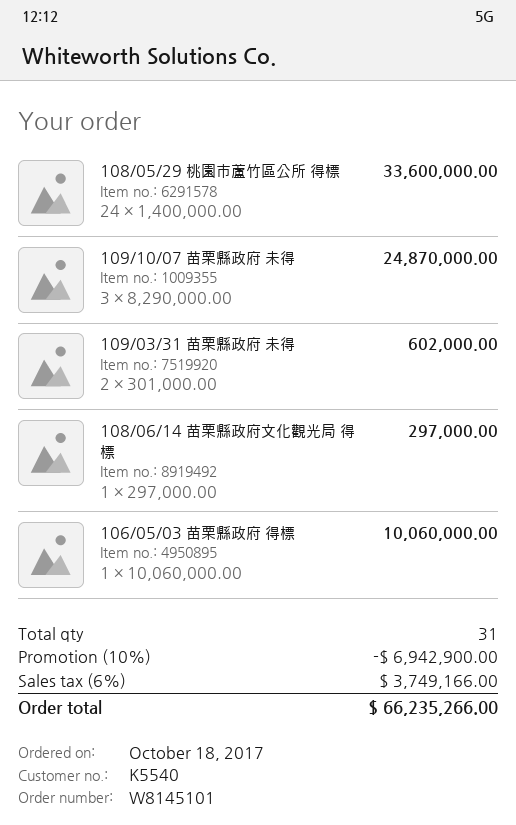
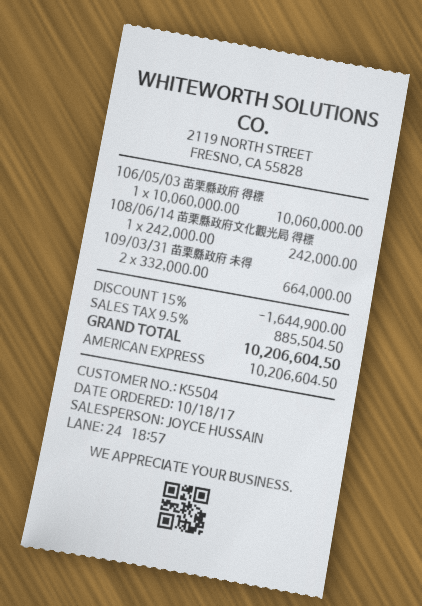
customer number: K5540 -> K5504
108/05/29 桃園市蘆竹區公所 得標: 24 x 1400000.00 = 33600000.00 -> none
109/10/07 苗栗縣政府 未得: 3 x 8290000.00 = 24870000.00 -> none
109/03/31 苗栗縣政府 未得: 2 x 301000.00 = 602000.00 -> 2 x 332000.00 = 664000.00
108/06/14 苗栗縣政府文化觀光局 得標: 1 x 297000.00 = 297000.00 -> 1 x 242000.00 = 242000.00
discount: 10% = 6942900.00 -> 15% = 1644900.00
tax: 6% = 3749166.00 -> 9.5% = 885504.50
total: 66235266.00 -> 10206604.50

